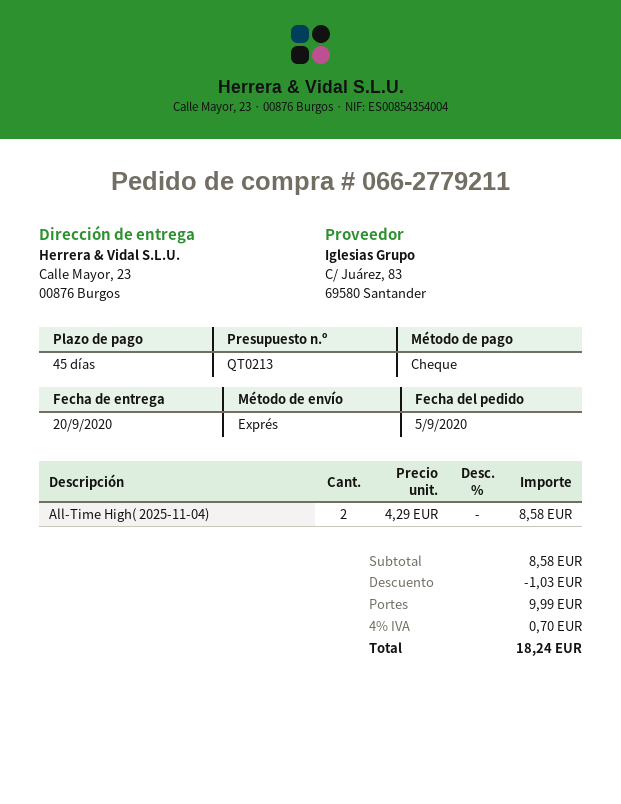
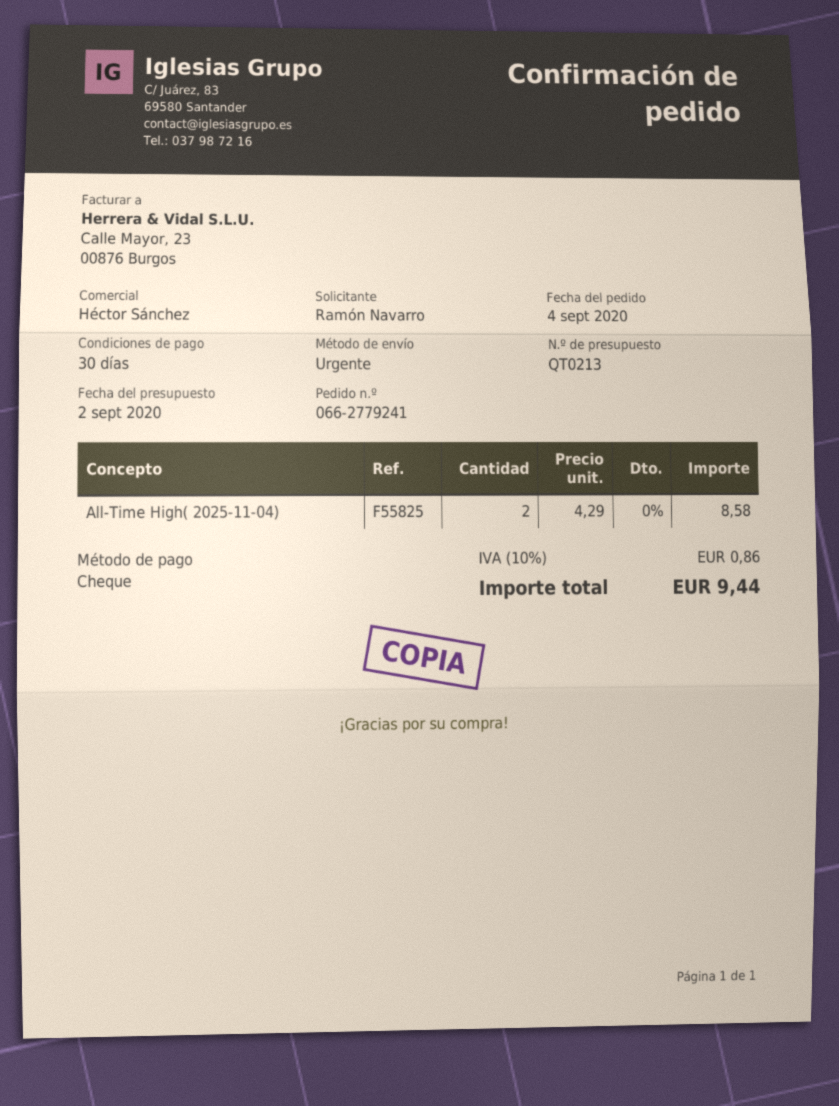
order number: 066-2779211 -> 066-2779241
order date: 2020-09-05 -> 2020-09-04
payment terms: 45 days -> 30 days
discount: 1.03 -> none
shipping: 9.99 -> none
tax: 4% = 0.70 -> 10% = 0.86
total: 18.24 -> 9.44

